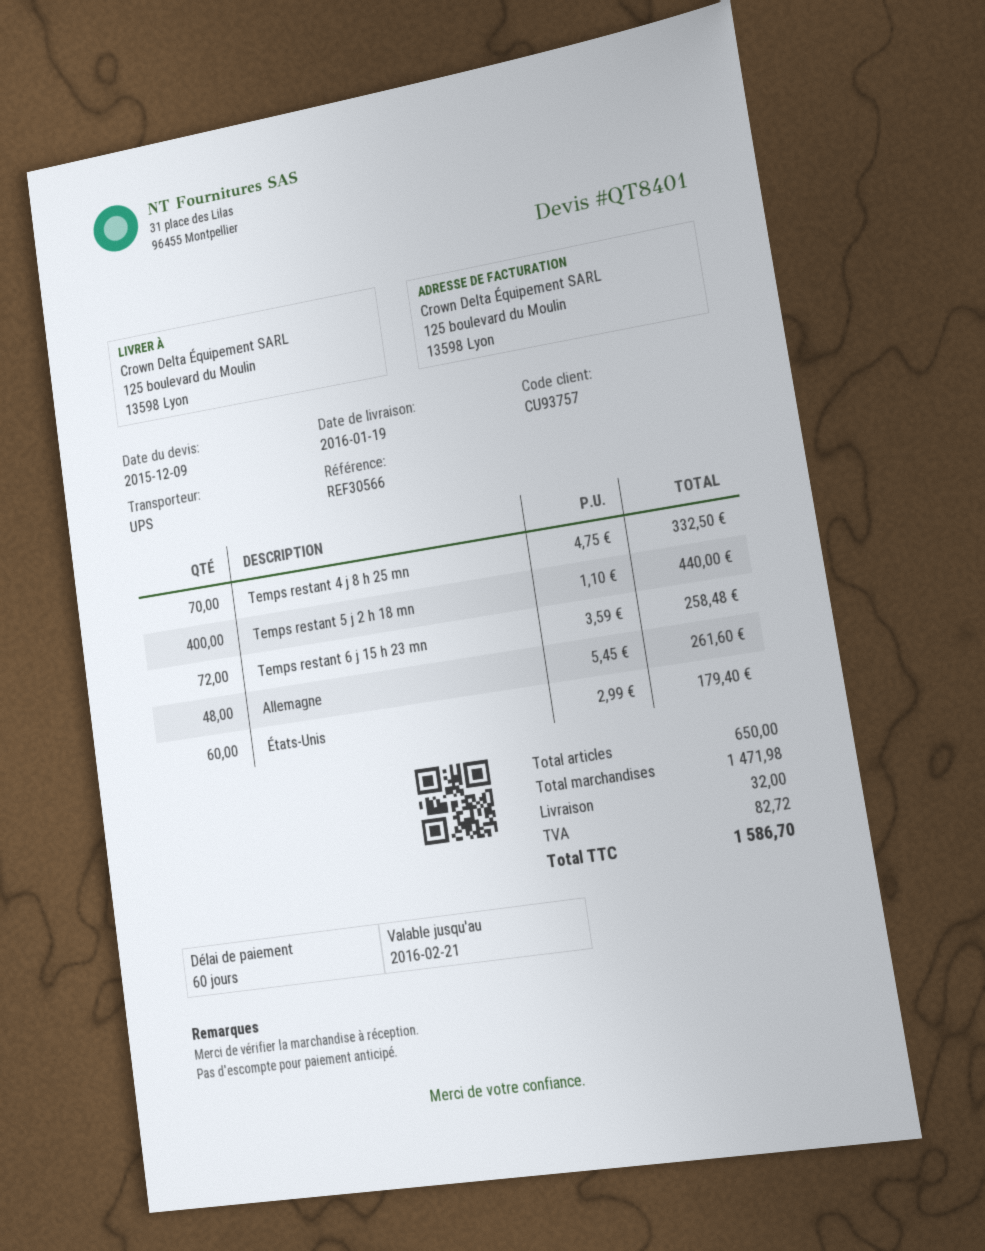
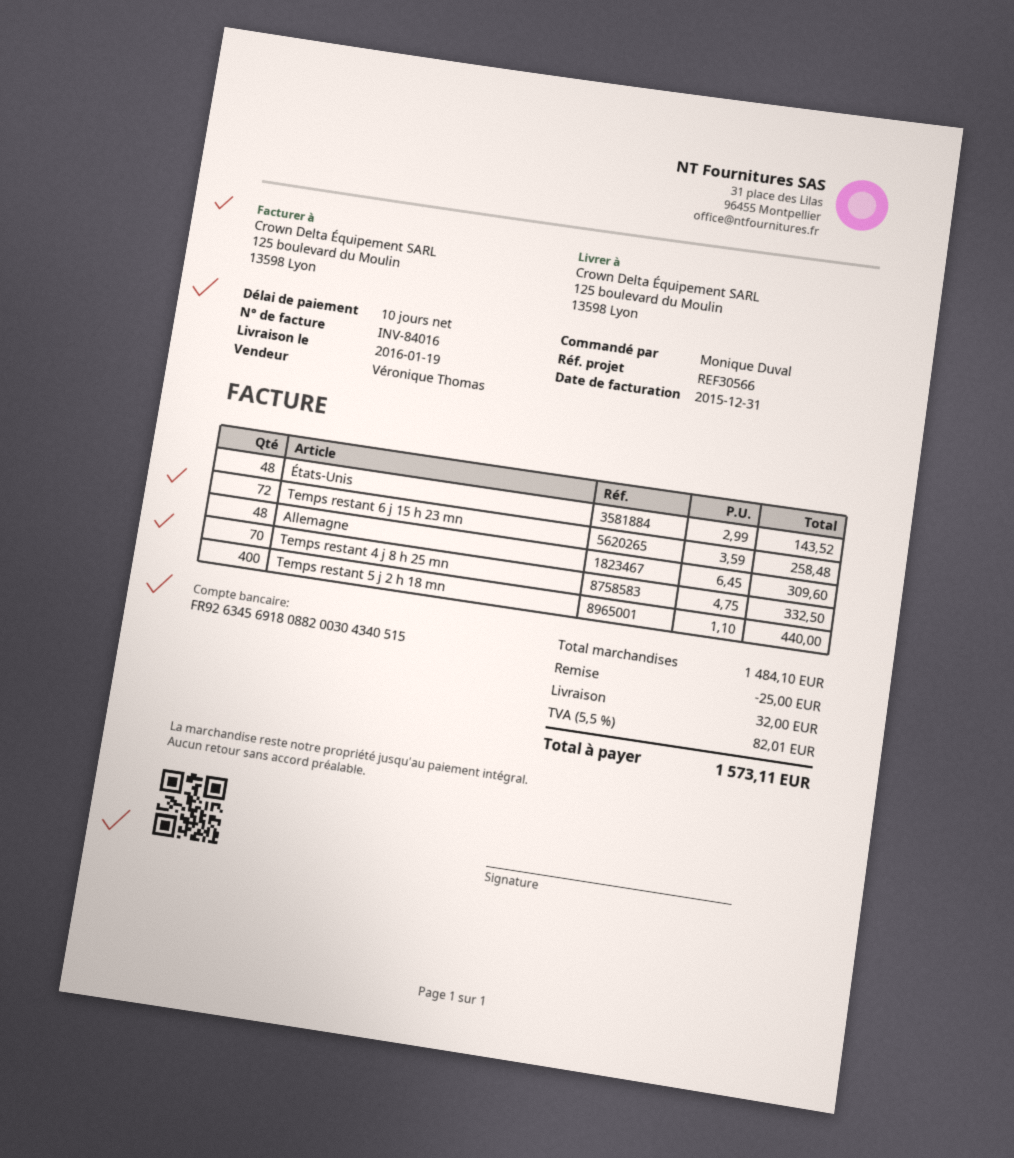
payment terms: 60 days -> 10 days
Allemagne: 48 x 5.45 = 261.60 -> 48 x 6.45 = 309.60
États-Unis: 60 x 2.99 = 179.40 -> 48 x 2.99 = 143.52
subtotal: 1471.98 -> 1484.10
discount: none -> 25.00
tax: 82.72 -> 82.01
total: 1586.70 -> 1573.11

